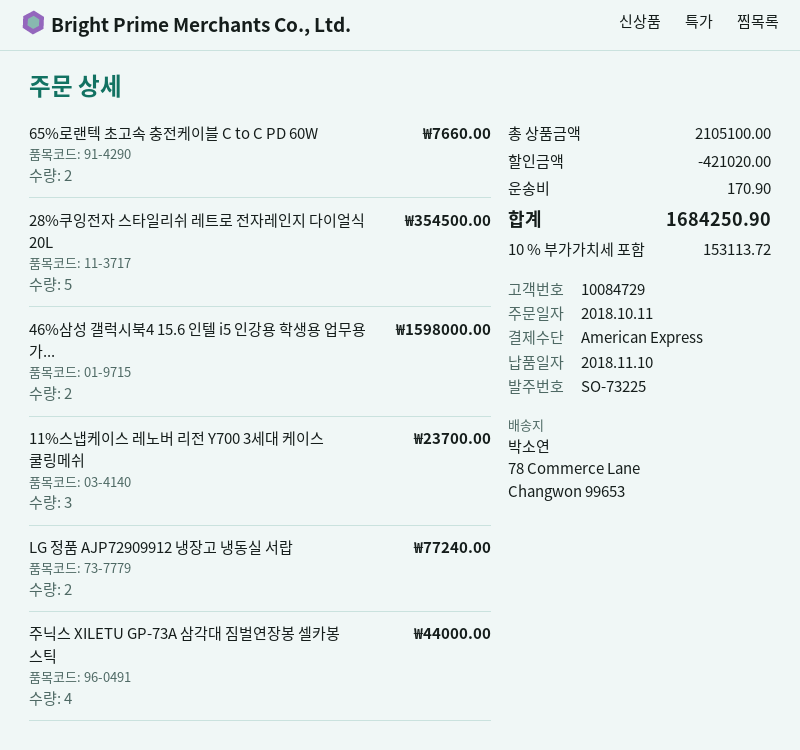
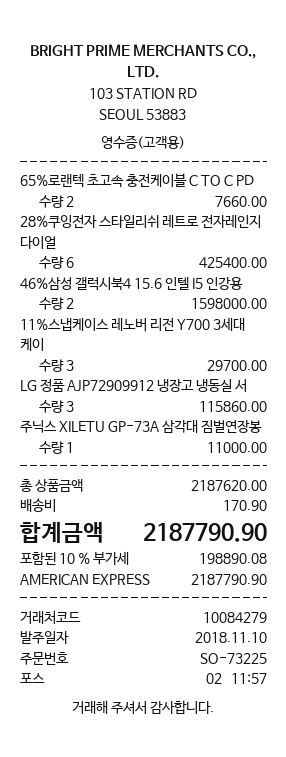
order date: 2018-10-11 -> 2018-11-10
customer number: 10084729 -> 10084279
28%쿠잉전자 스타일리쉬 레트로 전자레인지 다이얼식 20L: 5 for 354500.00 -> 6 for 425400.00
11%스냅케이스 레노버 리전 Y700 3세대 케이스 쿨링메쉬: 3 for 23700.00 -> 3 for 29700.00
LG 정품 AJP72909912 냉장고 냉동실 서랍: 2 for 77240.00 -> 3 for 115860.00
주닉스 XILETU GP-73A 삼각대 짐벌연장봉 셀카봉 스틱: 4 for 44000.00 -> 1 for 11000.00
subtotal: 2105100.00 -> 2187620.00
discount: 421020.00 -> none
tax: 10% = 153113.72 -> 10% = 198890.08
total: 1684250.90 -> 2187790.90

